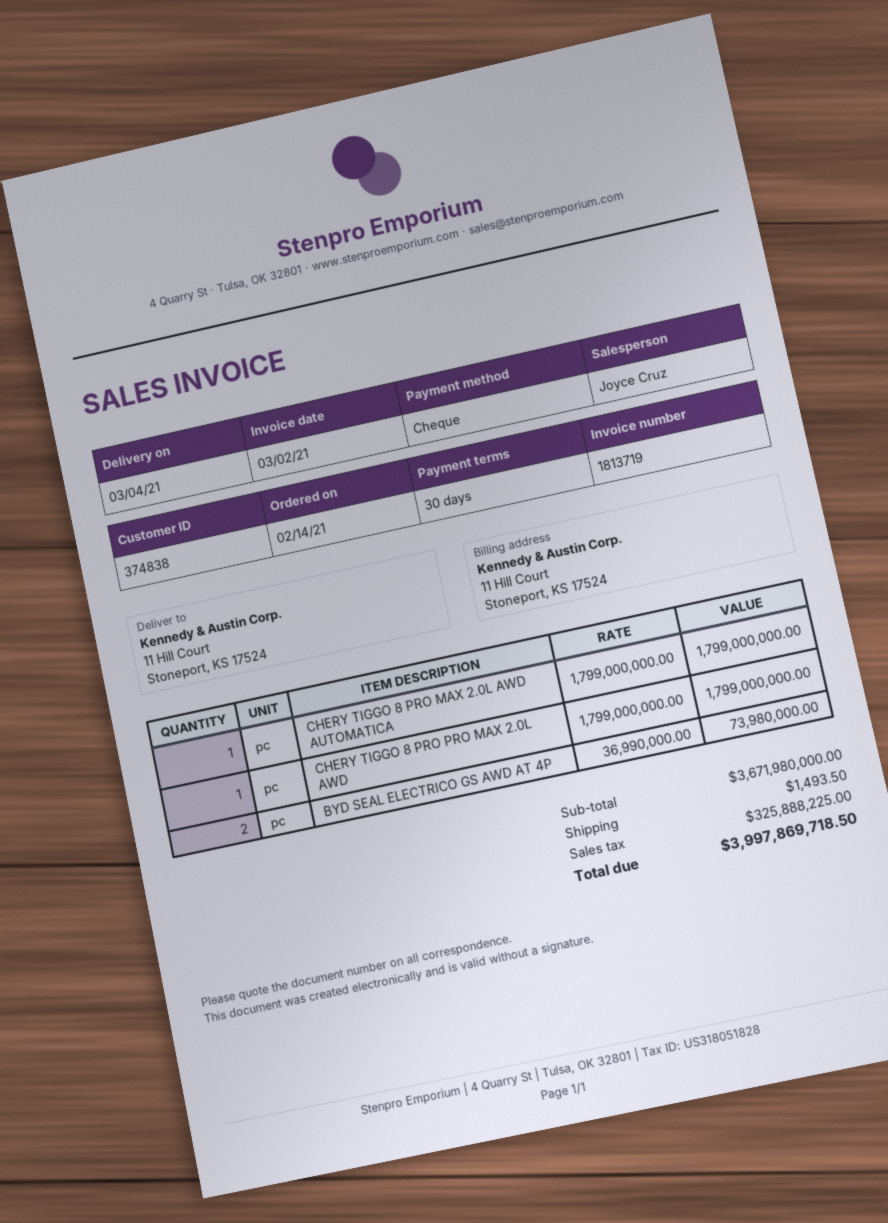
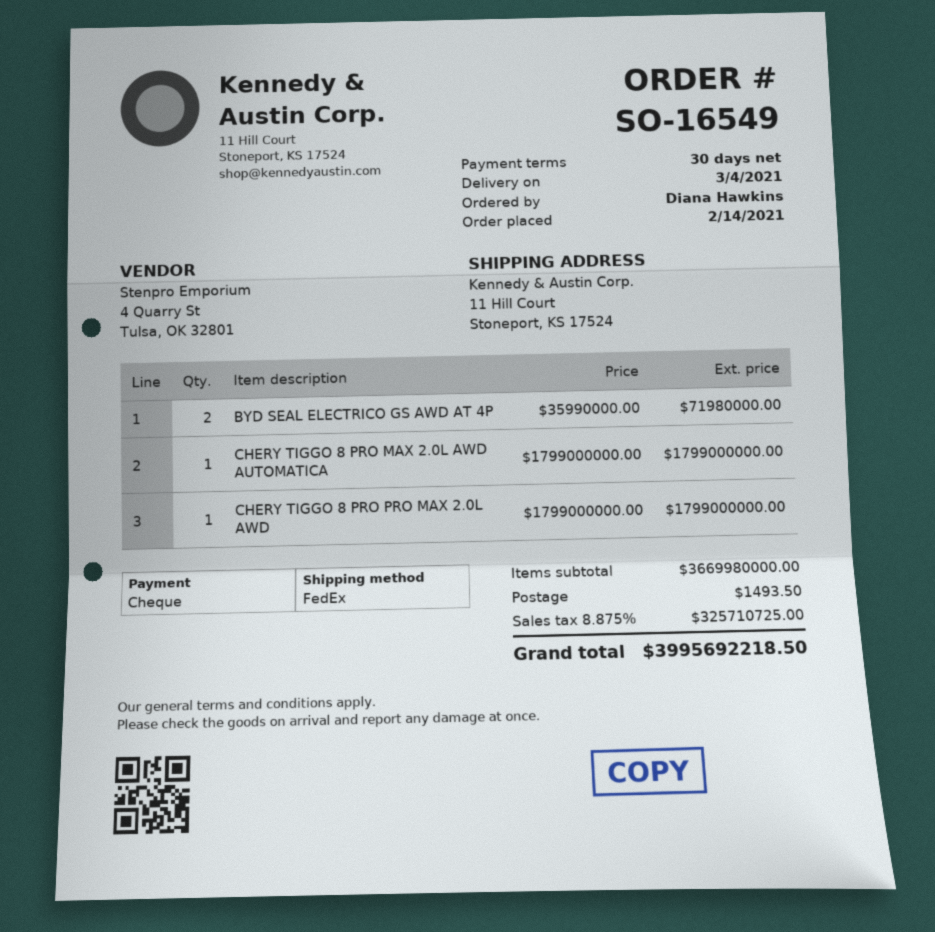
BYD SEAL ELECTRICO GS AWD AT 4P: 2 x 36990000.00 = 73980000.00 -> 2 x 35990000.00 = 71980000.00
subtotal: 3671980000.00 -> 3669980000.00
tax: 325888225.00 -> 325710725.00
total: 3997869718.50 -> 3995692218.50

